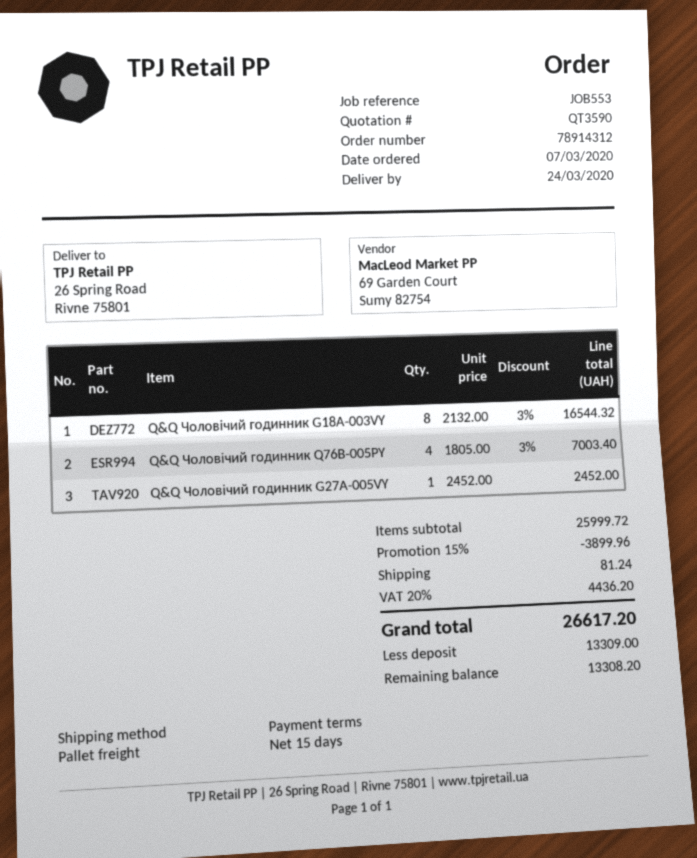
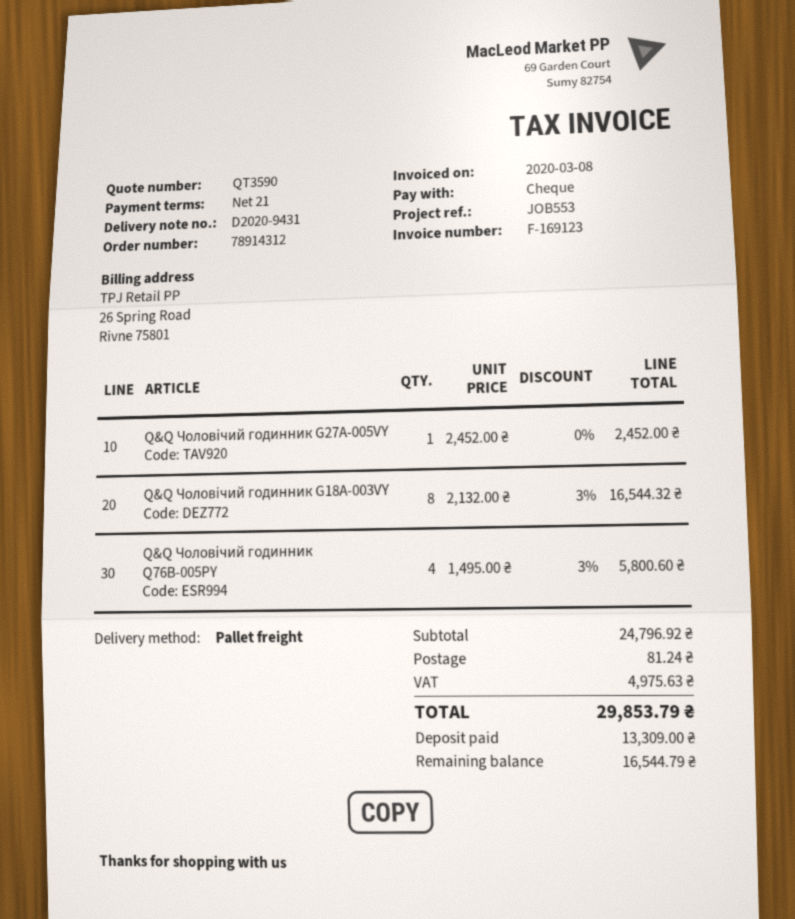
payment terms: 15 days -> 21 days
Q&Q Чоловічий годинник Q76B-005PY: 4 x 1805.00 - 3% = 7003.40 -> 4 x 1495.00 - 3% = 5800.60
subtotal: 25999.72 -> 24796.92
discount: 15% = 3899.96 -> none
tax: 4436.20 -> 4975.63
total: 26617.20 -> 29853.79
balance: 13308.20 -> 16544.79

